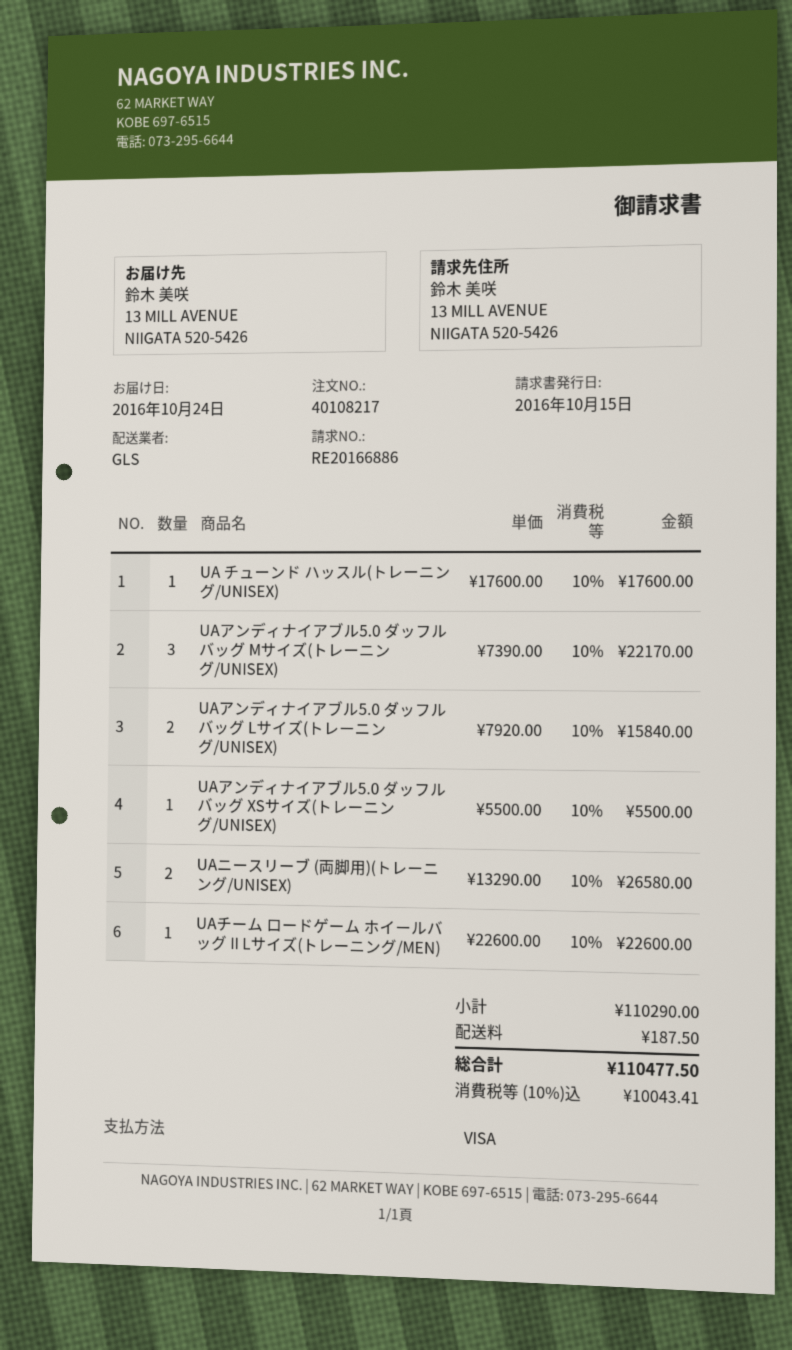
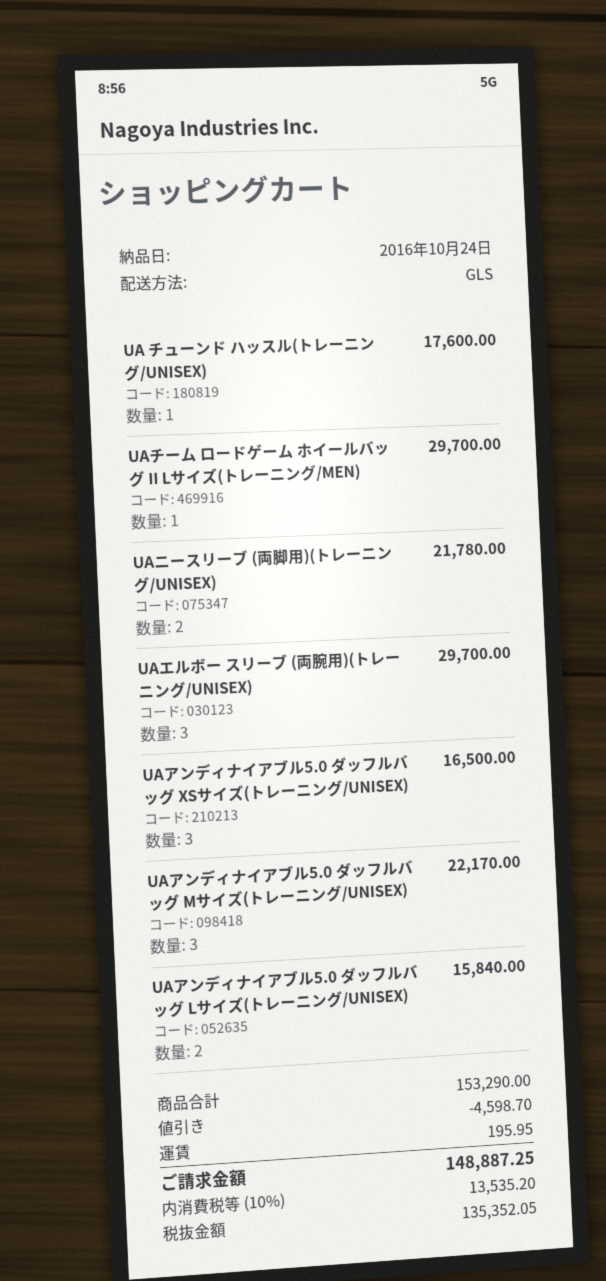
UAアンディナイアブル5.0 ダッフルバッグ XSサイズ(トレーニング/UNISEX): 1 for 5500.00 -> 3 for 16500.00
UAニースリーブ (両脚用)(トレーニング/UNISEX): 2 for 26580.00 -> 2 for 21780.00
UAチーム ロードゲーム ホイールバッグ II Lサイズ(トレーニング/MEN): 1 for 22600.00 -> 1 for 29700.00
UAエルボー スリーブ (両腕用)(トレーニング/UNISEX): none -> 3 for 29700.00
subtotal: 110290.00 -> 153290.00
discount: none -> 4598.70
shipping: 187.50 -> 195.95
tax: 10% = 10043.41 -> 10% = 13535.20
total: 110477.50 -> 148887.25

